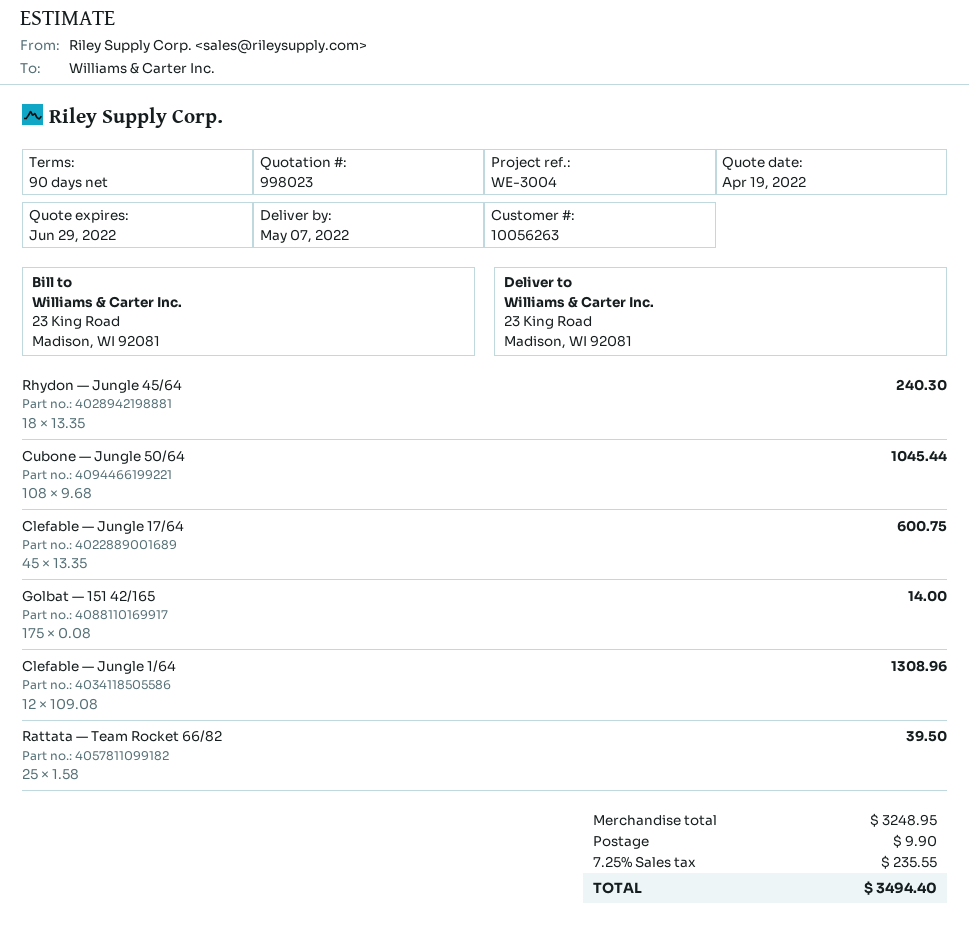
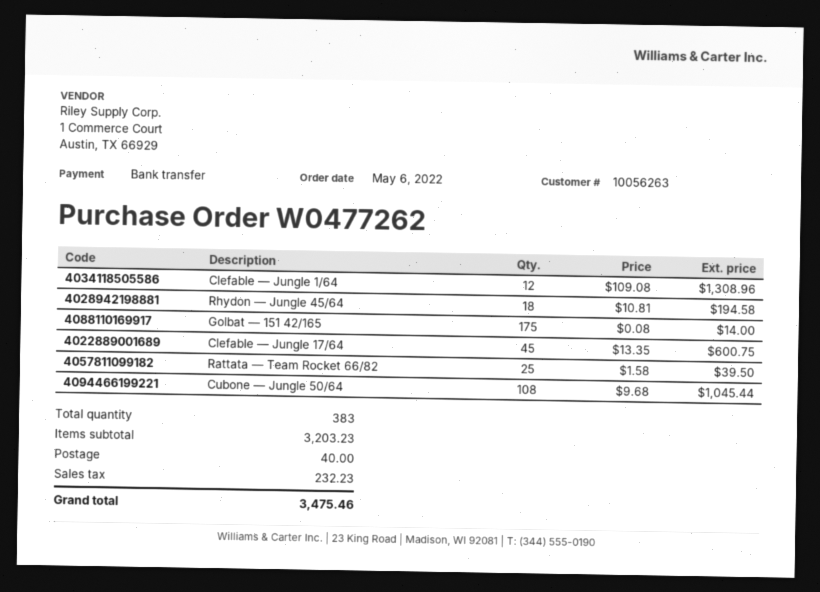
Rhydon — Jungle 45/64: 18 x 13.35 = 240.30 -> 18 x 10.81 = 194.58
subtotal: 3248.95 -> 3203.23
shipping: 9.90 -> 40.00
tax: 235.55 -> 232.23
total: 3494.40 -> 3475.46

